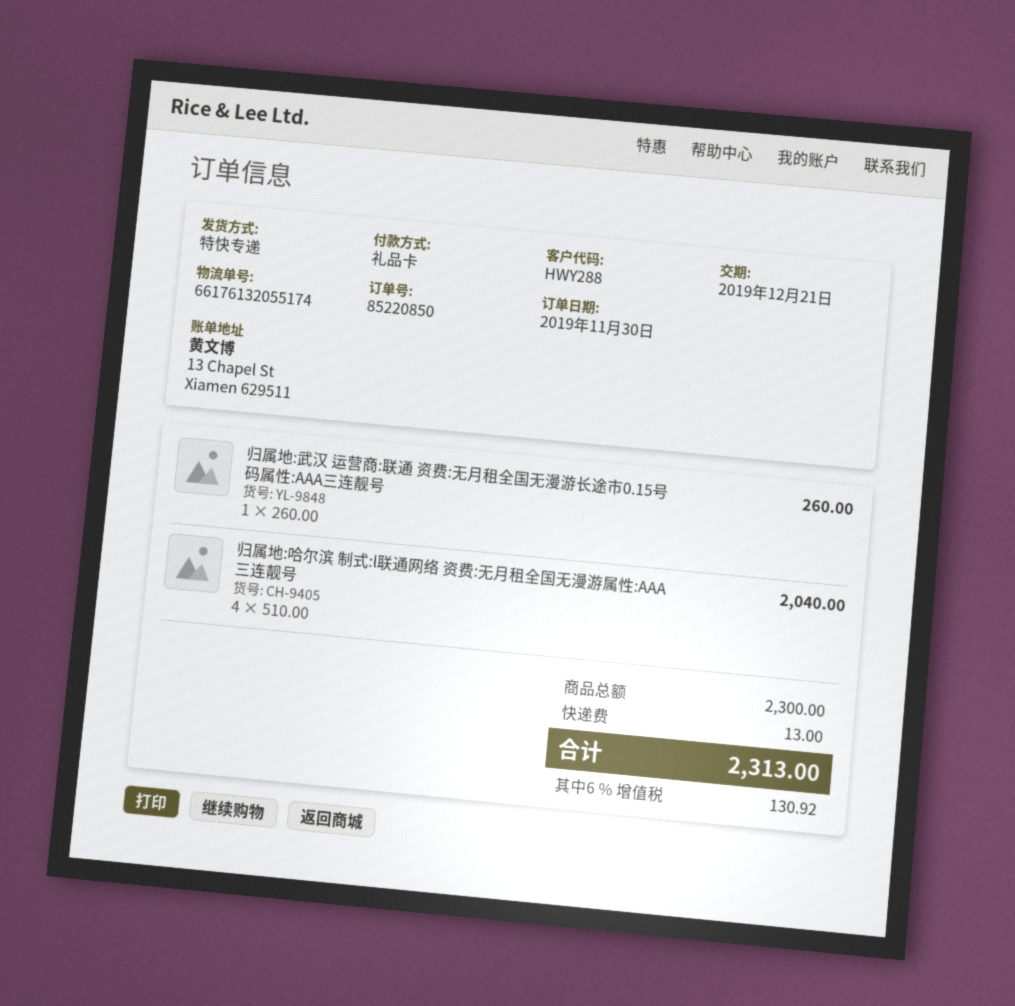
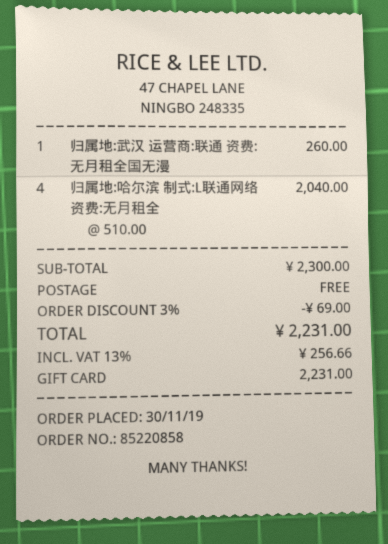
order number: 85220850 -> 85220858
discount: none -> 3% = 69.00
shipping: 13.00 -> 0.00
tax: 6% = 130.92 -> 13% = 256.66
total: 2313.00 -> 2231.00

